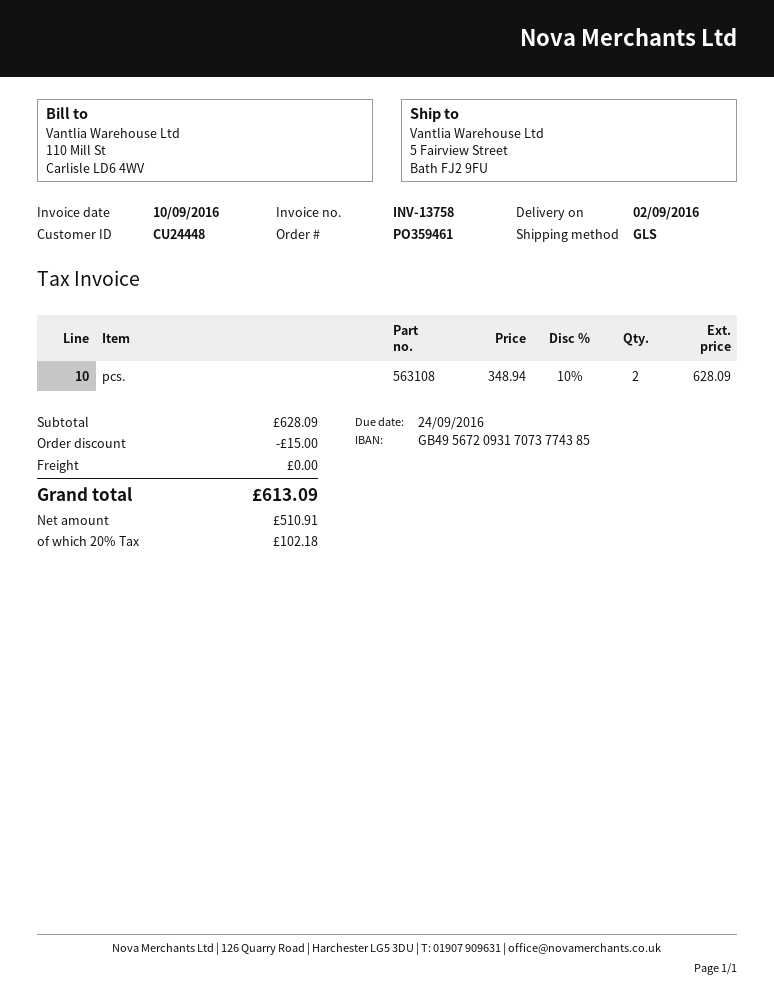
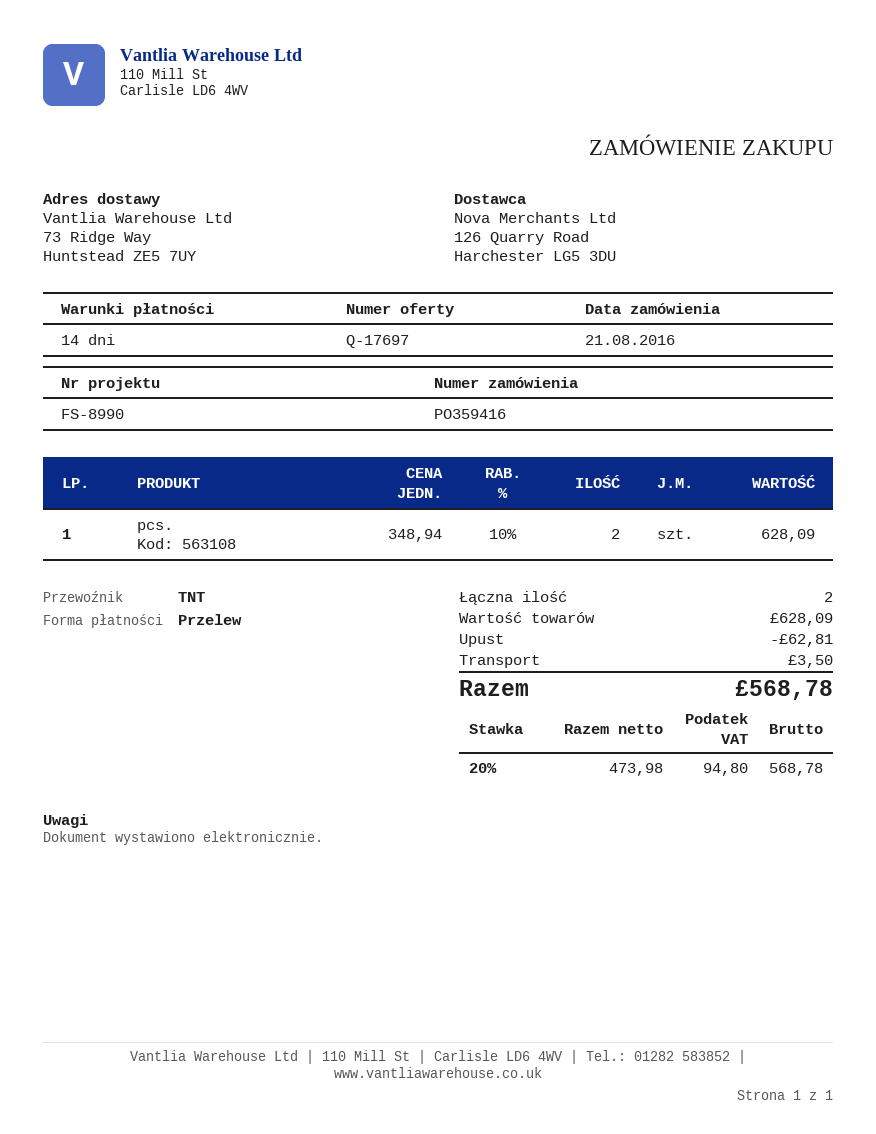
order number: PO359461 -> PO359416
shipping method: GLS -> TNT
ship to: 5 Fairview Street, Bath FJ2 9FU -> 73 Ridge Way, Huntstead ZE5 7UY
discount: 15.00 -> 62.81
shipping: 0.00 -> 3.50
net: 510.91 -> 473.98
tax: 20% = 102.18 -> 20% = 94.80
total: 613.09 -> 568.78

